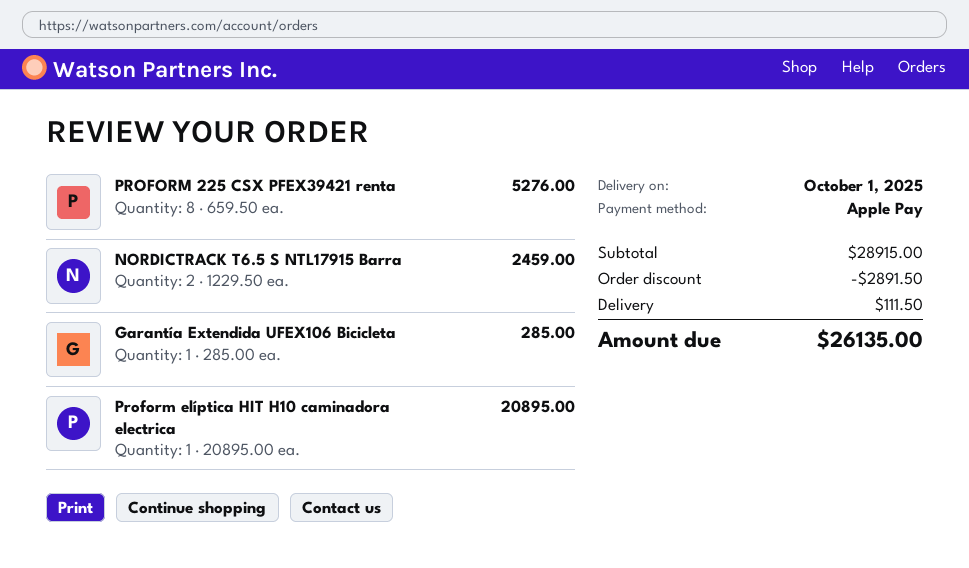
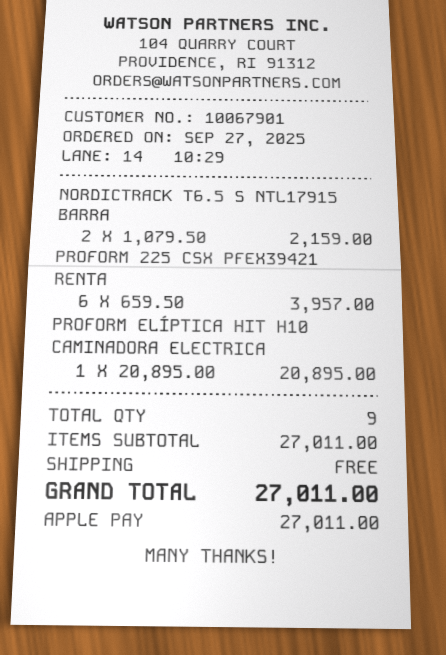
PROFORM 225 CSX PFEX39421 renta: 8 x 659.50 = 5276.00 -> 6 x 659.50 = 3957.00
NORDICTRACK T6.5 S NTL17915 Barra: 2 x 1229.50 = 2459.00 -> 2 x 1079.50 = 2159.00
Garantía Extendida UFEX106 Bicicleta: 1 x 285.00 = 285.00 -> none
subtotal: 28915.00 -> 27011.00
discount: 2891.50 -> none
shipping: 111.50 -> 0.00
total: 26135.00 -> 27011.00

